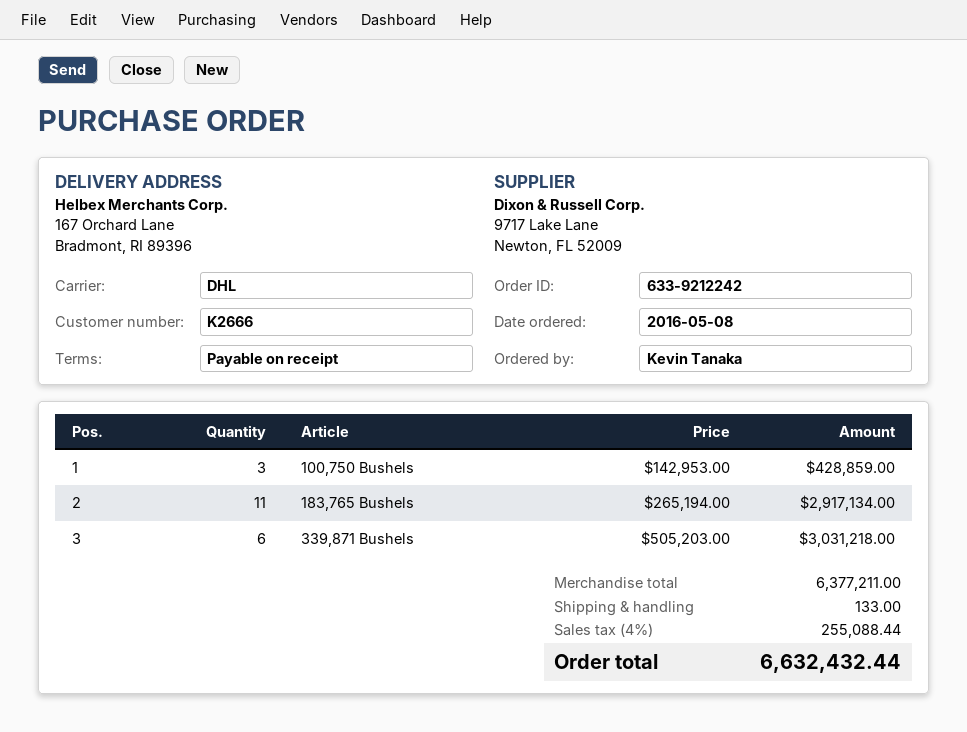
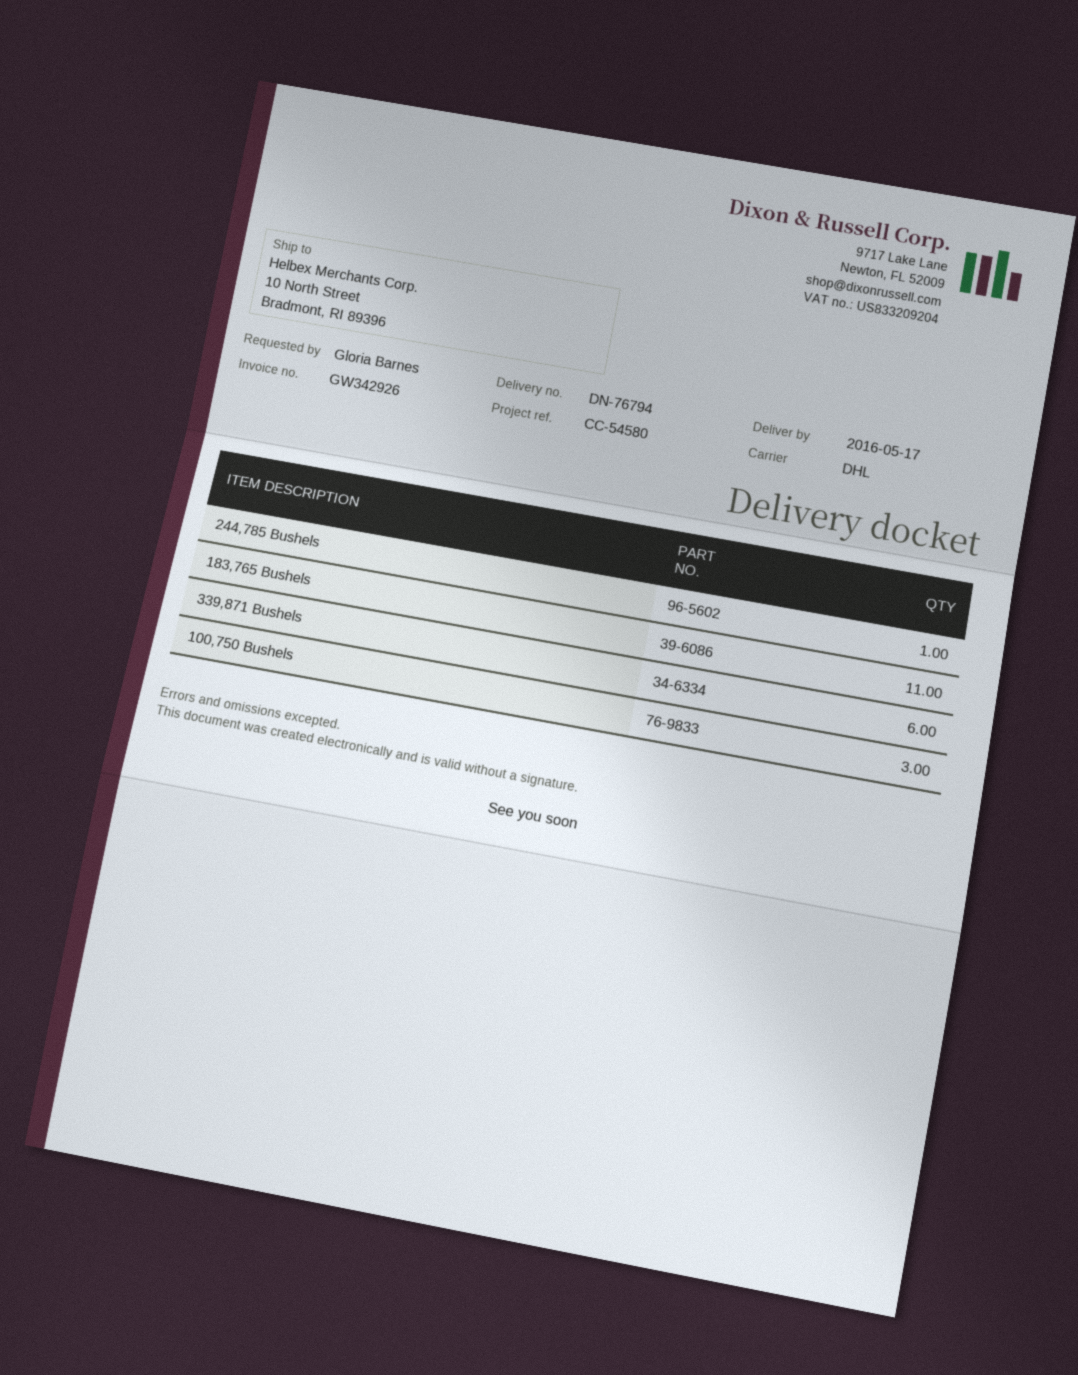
ordered by: Kevin Tanaka -> Gloria Barnes
ship to: 167 Orchard Lane, Bradmont, RI 89396 -> 10 North Street, Bradmont, RI 89396
244,785 Bushels: none -> 1

